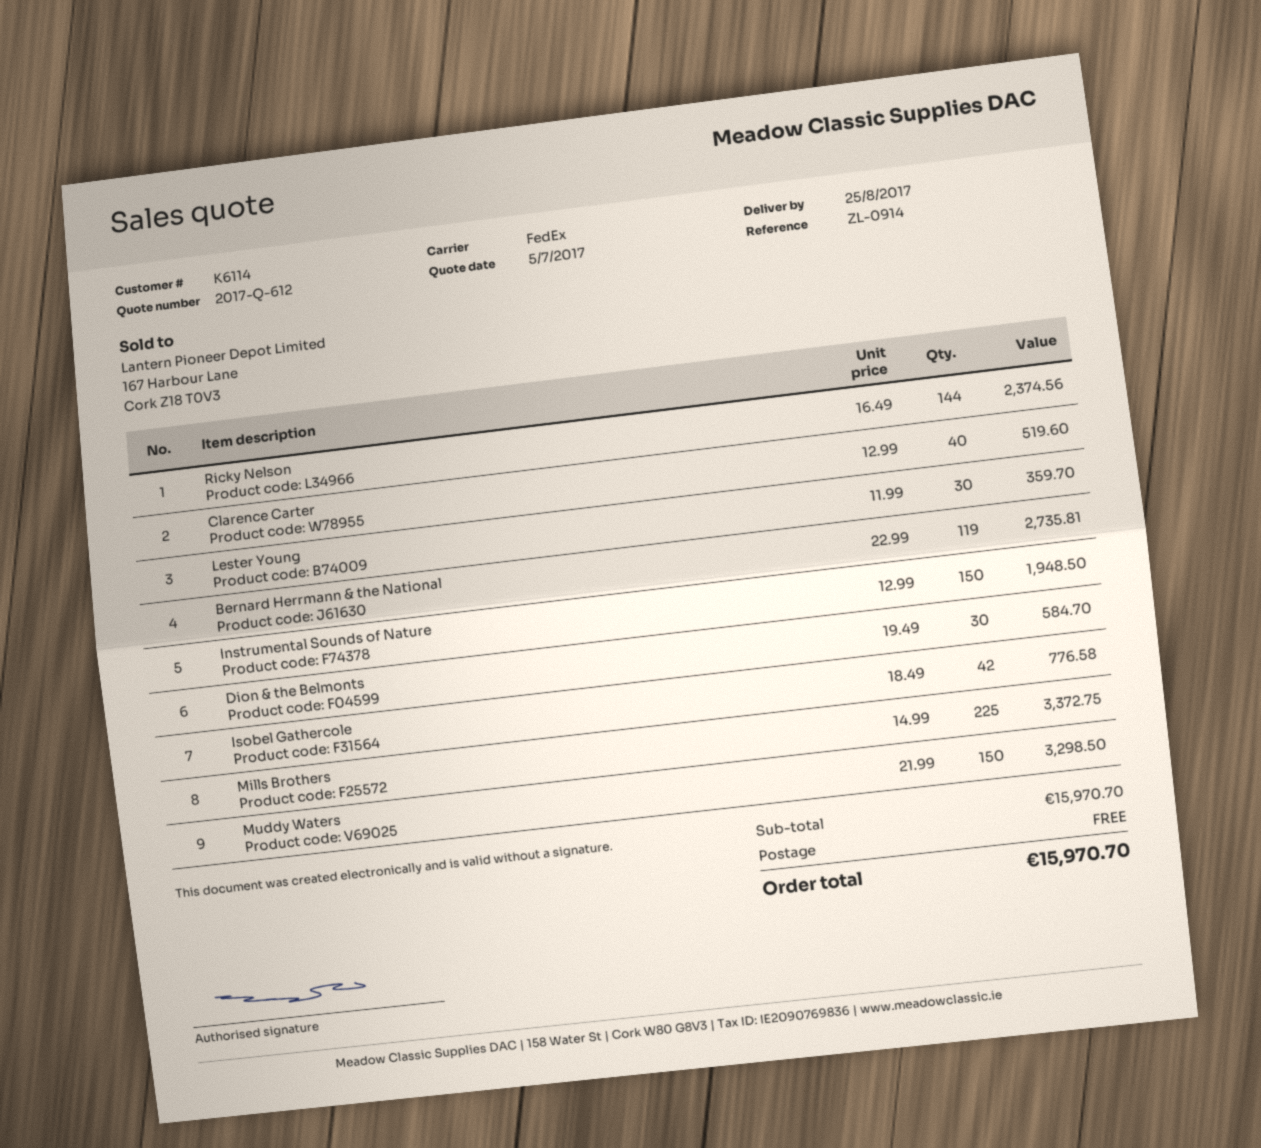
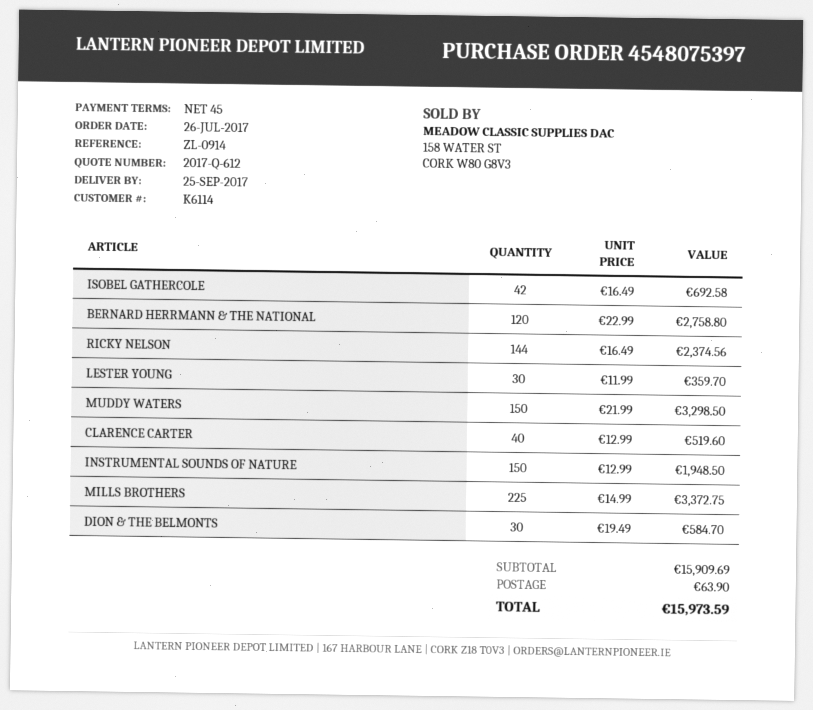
delivery date: 2017-08-25 -> 2017-09-25
Bernard Herrmann & the National: 119 x 22.99 = 2735.81 -> 120 x 22.99 = 2758.80
Isobel Gathercole: 42 x 18.49 = 776.58 -> 42 x 16.49 = 692.58
subtotal: 15970.70 -> 15909.69
shipping: 0.00 -> 63.90
total: 15970.70 -> 15973.59

